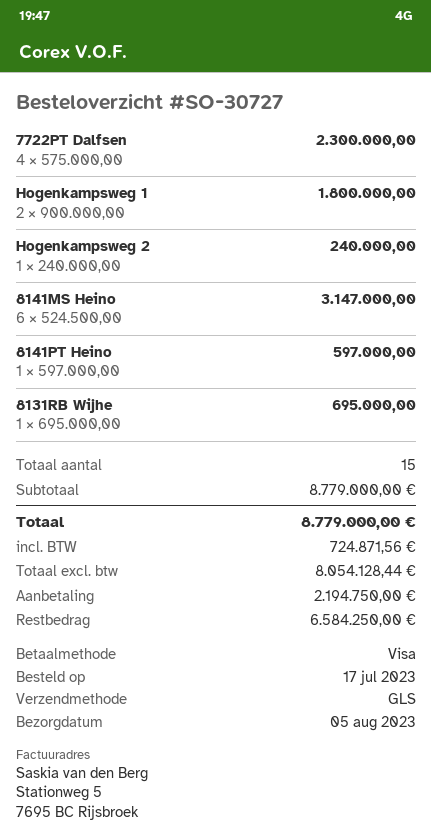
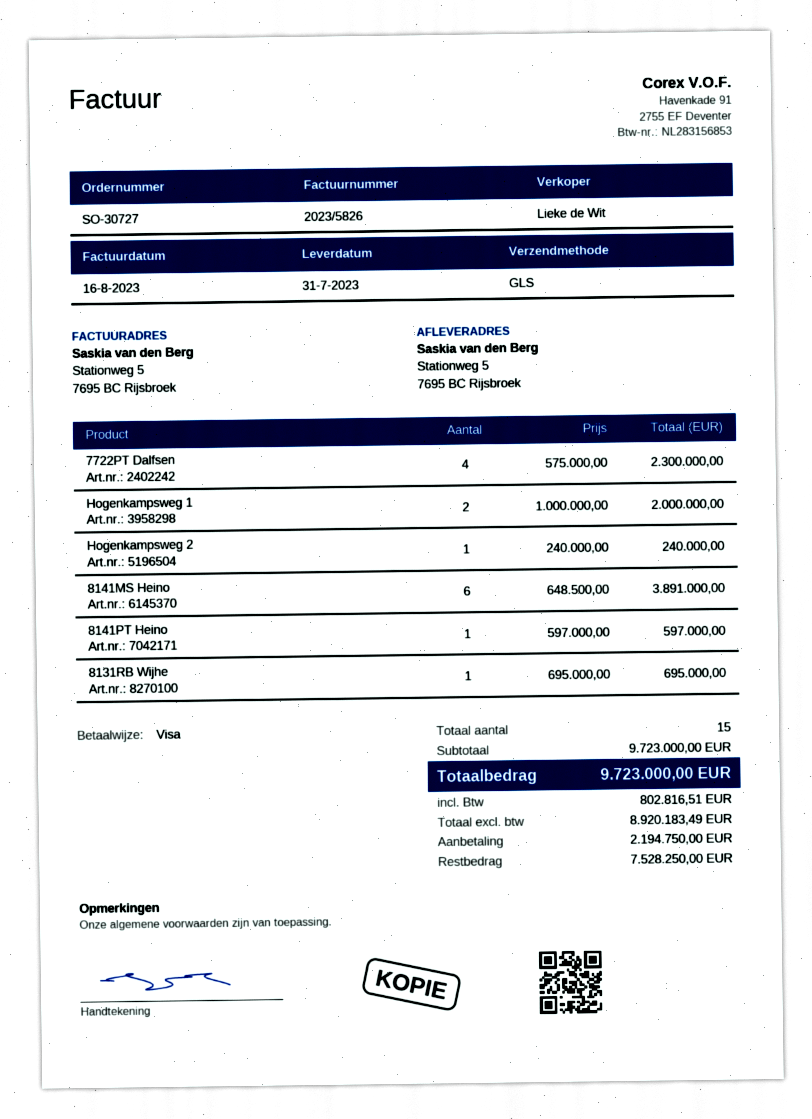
delivery date: 2023-08-05 -> 2023-07-31
Hogenkampsweg 1: 2 x 900000.00 = 1800000.00 -> 2 x 1000000.00 = 2000000.00
8141MS Heino: 6 x 524500.00 = 3147000.00 -> 6 x 648500.00 = 3891000.00
subtotal: 8779000.00 -> 9723000.00
net: 8054128.44 -> 8920183.49
tax: 724871.56 -> 802816.51
total: 8779000.00 -> 9723000.00
balance: 6584250.00 -> 7528250.00

